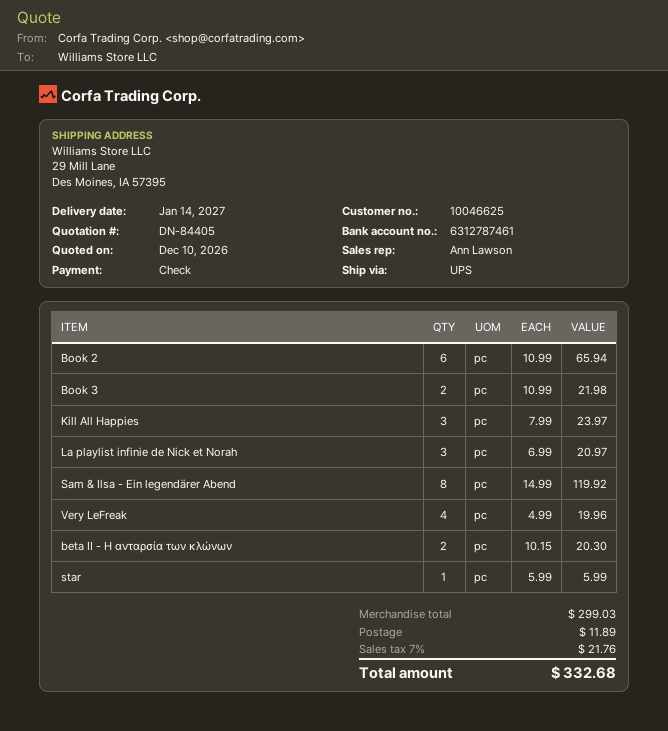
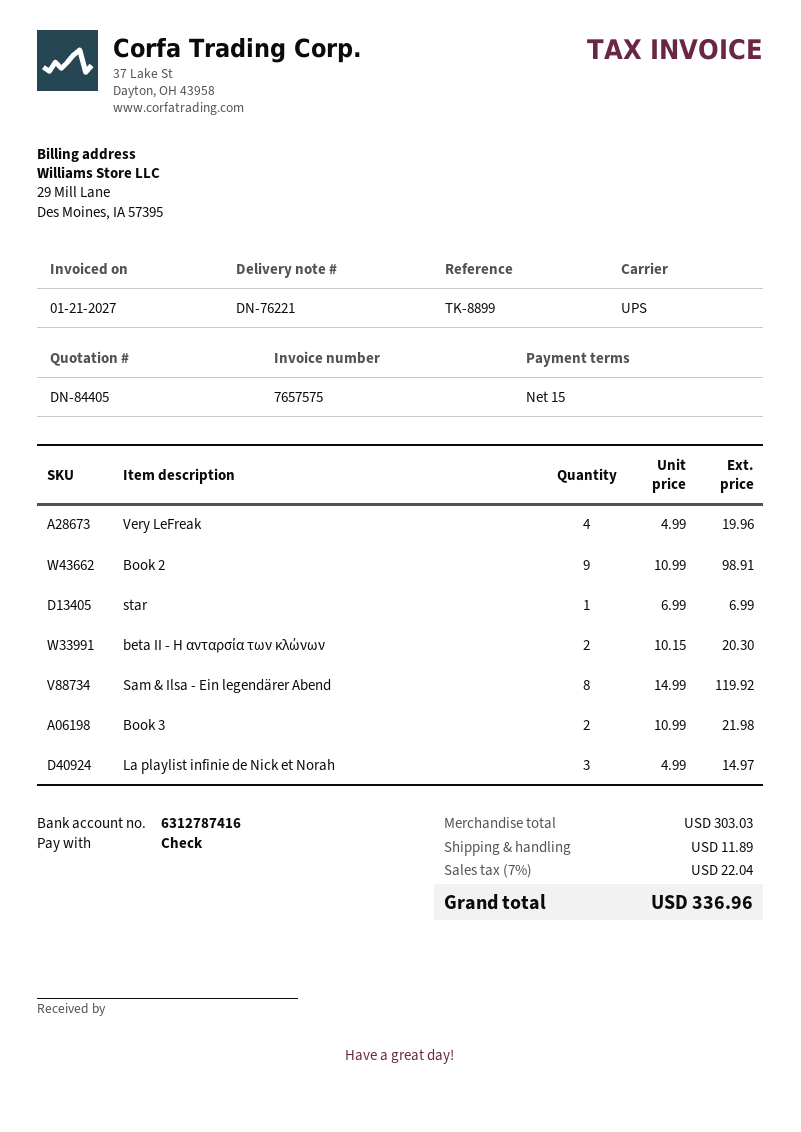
bank account: 6312787461 -> 6312787416
Book 2: 6 x 10.99 = 65.94 -> 9 x 10.99 = 98.91
Kill All Happies: 3 x 7.99 = 23.97 -> none
La playlist infinie de Nick et Norah: 3 x 6.99 = 20.97 -> 3 x 4.99 = 14.97
star: 1 x 5.99 = 5.99 -> 1 x 6.99 = 6.99
subtotal: 299.03 -> 303.03
tax: 7% = 21.76 -> 7% = 22.04
total: 332.68 -> 336.96

